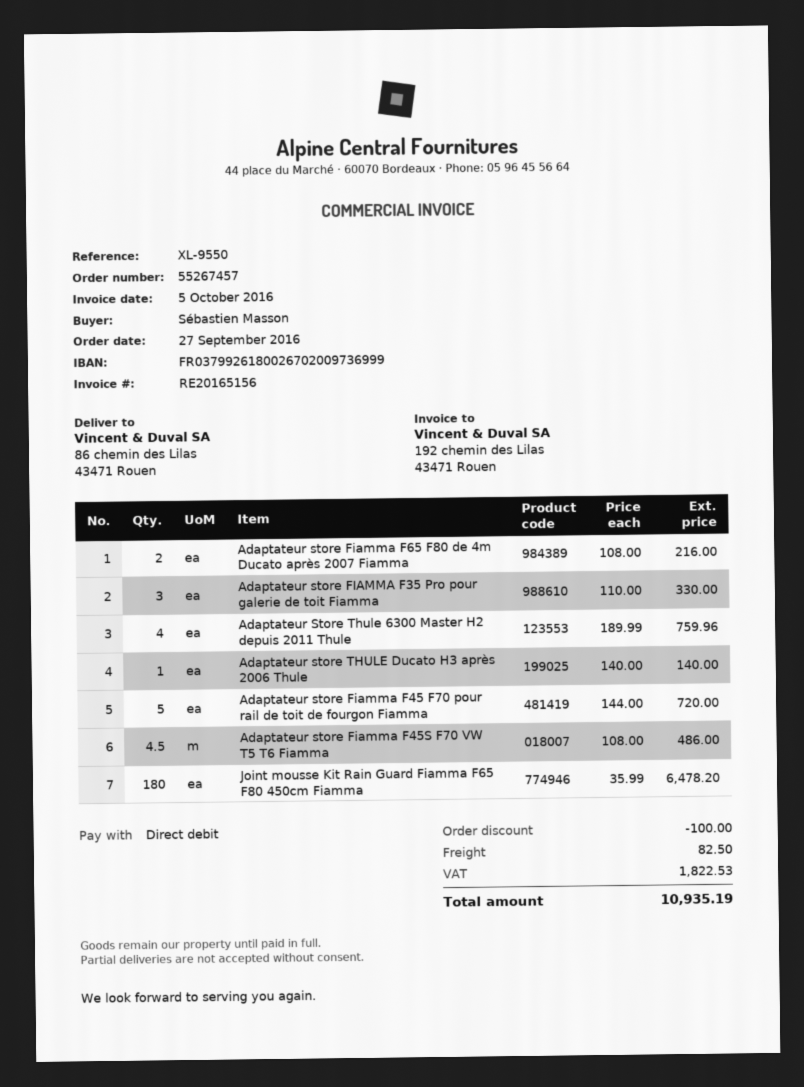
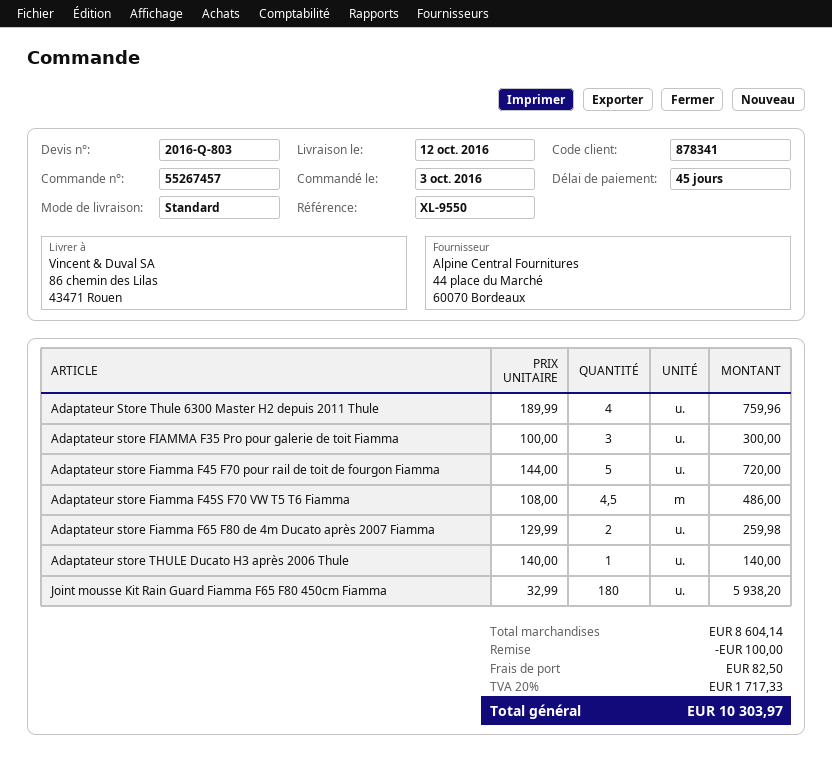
order date: 2016-09-27 -> 2016-10-03
Adaptateur store Fiamma F65 F80 de 4m Ducato après 2007 Fiamma: 2 x 108.00 = 216.00 -> 2 x 129.99 = 259.98
Adaptateur store FIAMMA F35 Pro pour galerie de toit Fiamma: 3 x 110.00 = 330.00 -> 3 x 100.00 = 300.00
Joint mousse Kit Rain Guard Fiamma F65 F80 450cm Fiamma: 180 x 35.99 = 6478.20 -> 180 x 32.99 = 5938.20
tax: 1822.53 -> 1717.33
total: 10935.19 -> 10303.97

